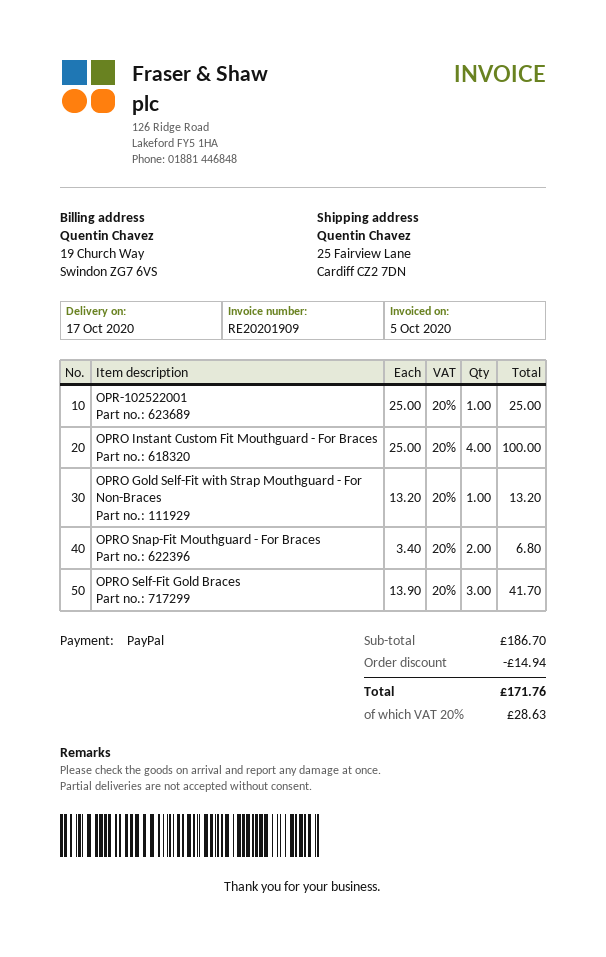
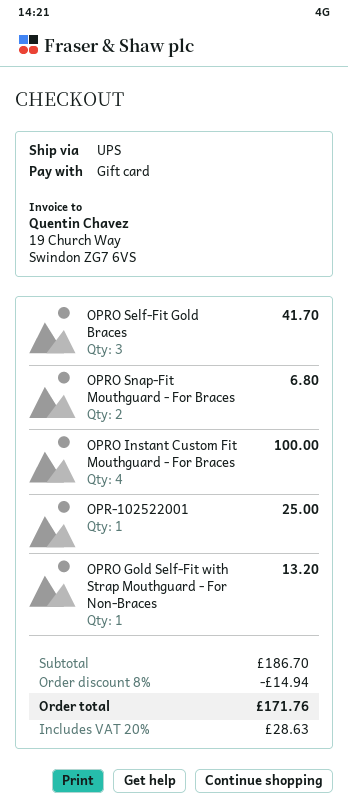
payment method: PayPal -> gift card

